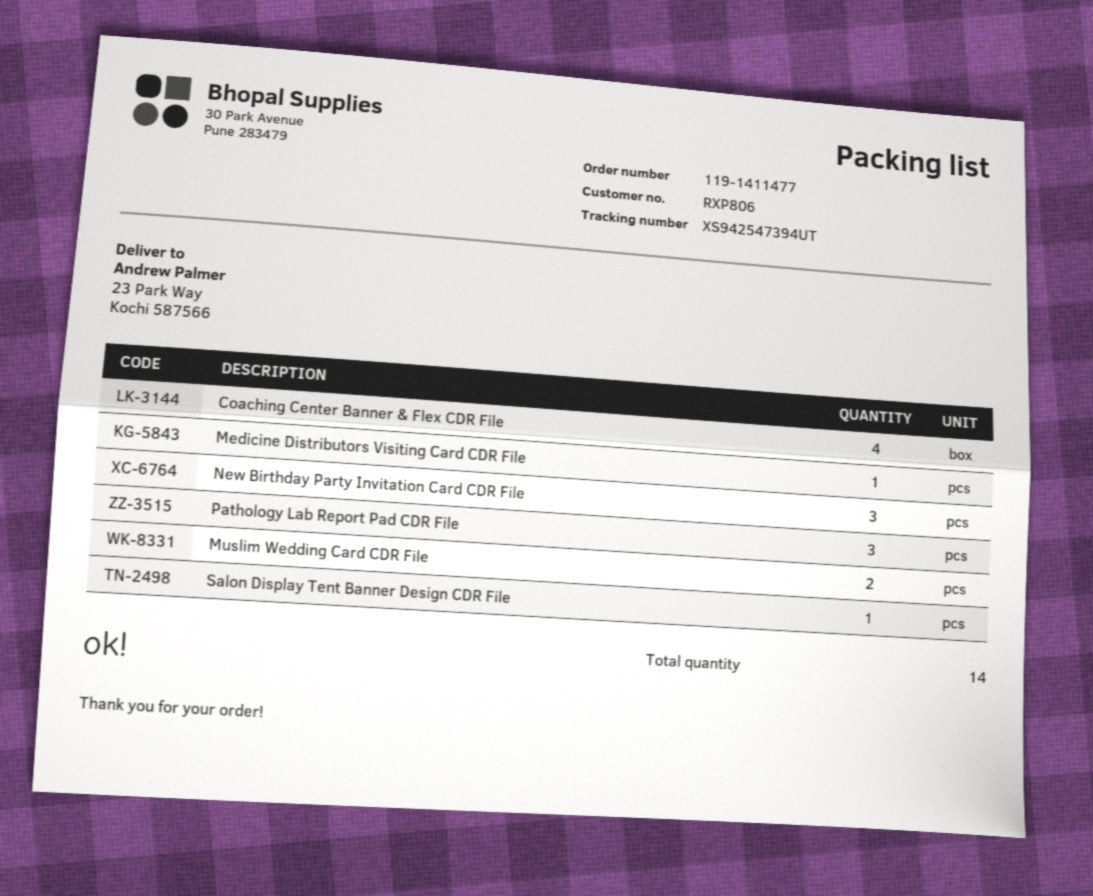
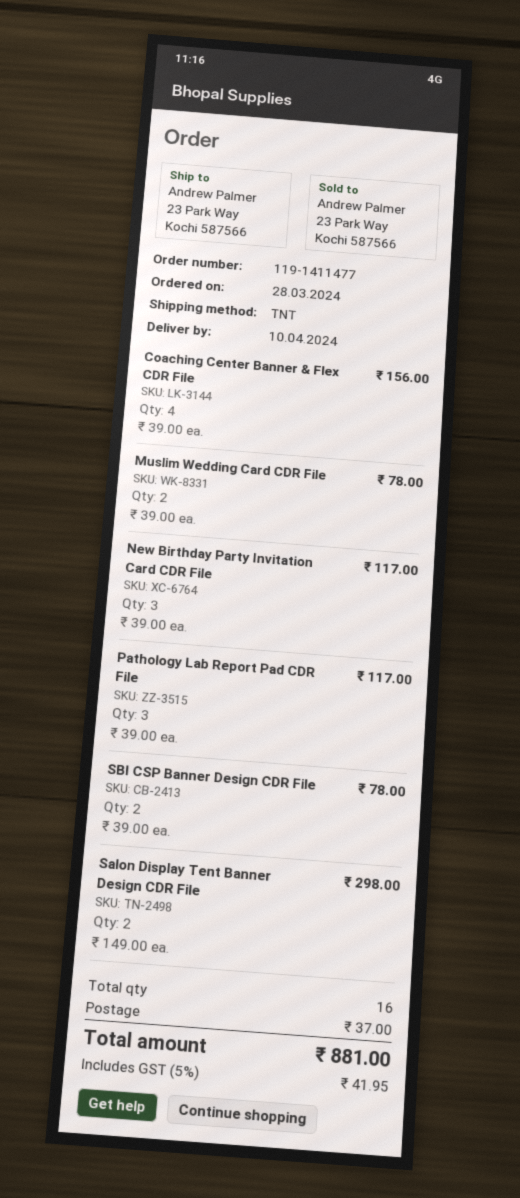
Medicine Distributors Visiting Card CDR File: 1 -> none
Salon Display Tent Banner Design CDR File: 1 -> 2
SBI CSP Banner Design CDR File: none -> 2
total quantity: 14 -> 16

